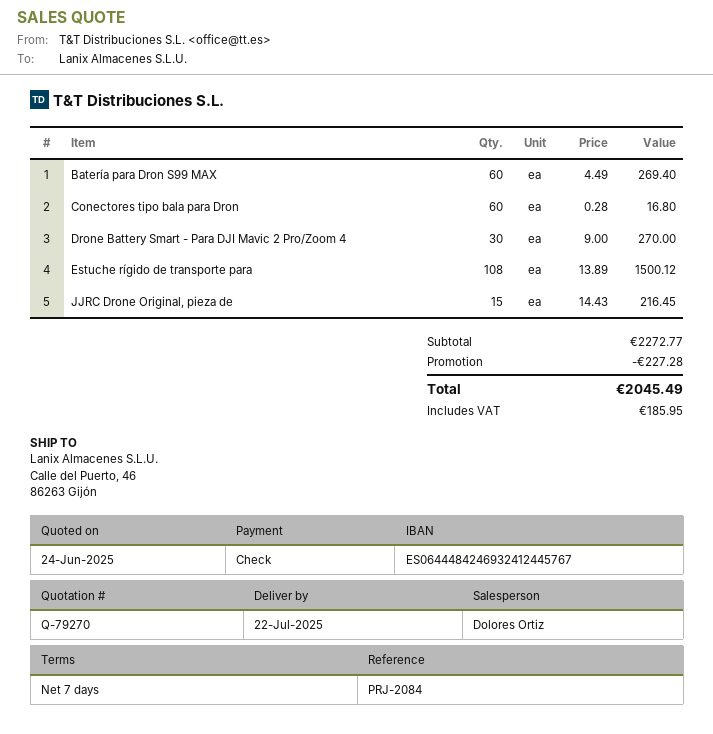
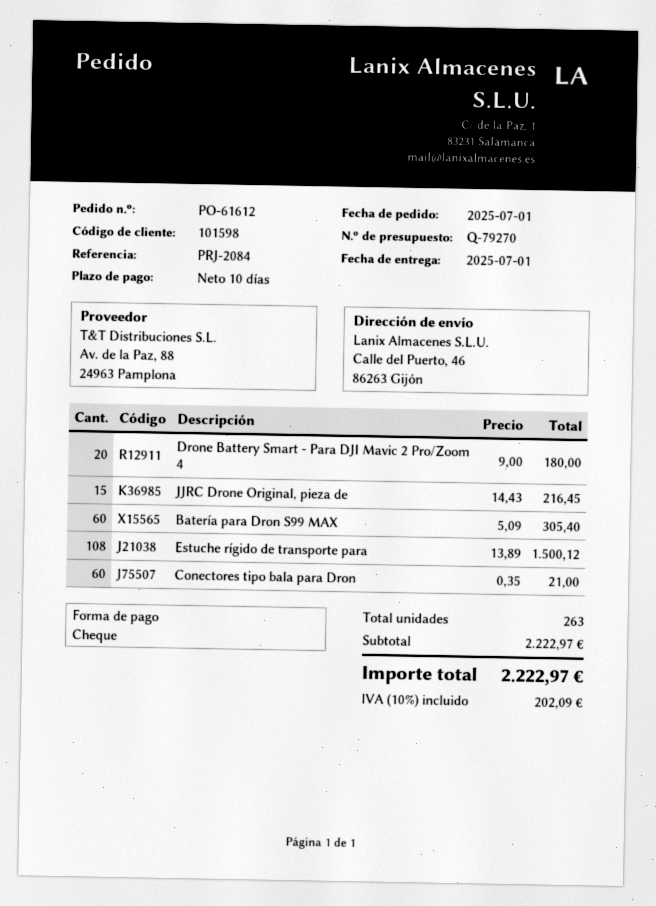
delivery date: 2025-07-22 -> 2025-07-01
payment terms: 7 days -> 10 days
Batería para Dron S99 MAX: 60 x 4.49 = 269.40 -> 60 x 5.09 = 305.40
Conectores tipo bala para Dron: 60 x 0.28 = 16.80 -> 60 x 0.35 = 21.00
Drone Battery Smart - Para DJI Mavic 2 Pro/Zoom 4: 30 x 9.00 = 270.00 -> 20 x 9.00 = 180.00
subtotal: 2272.77 -> 2222.97
discount: 227.28 -> none
tax: 185.95 -> 202.09
total: 2045.49 -> 2222.97

